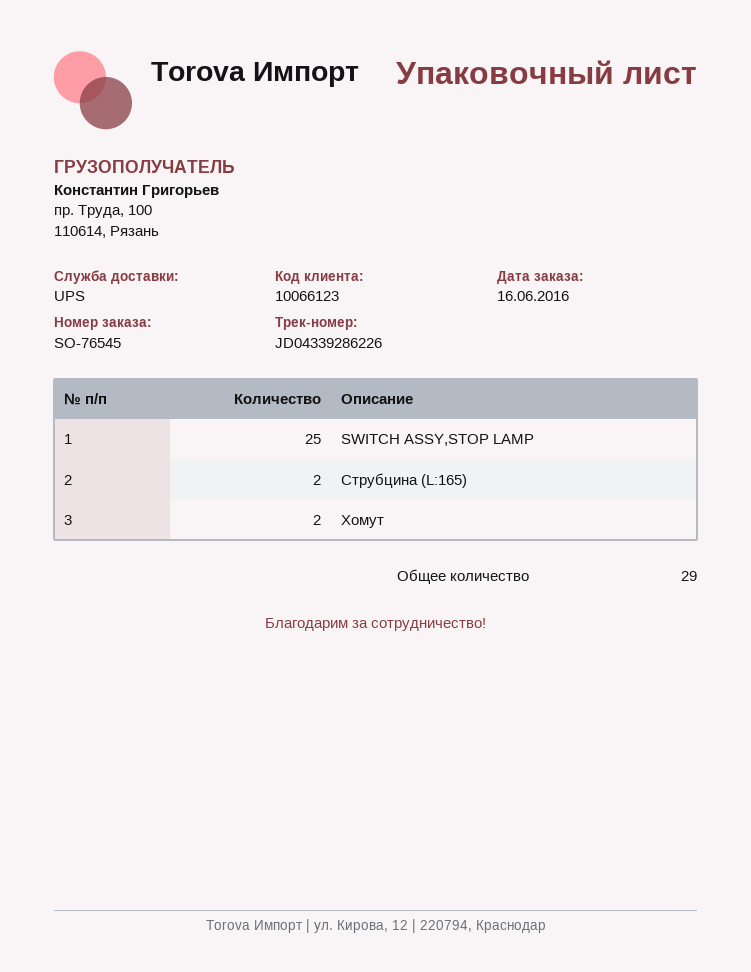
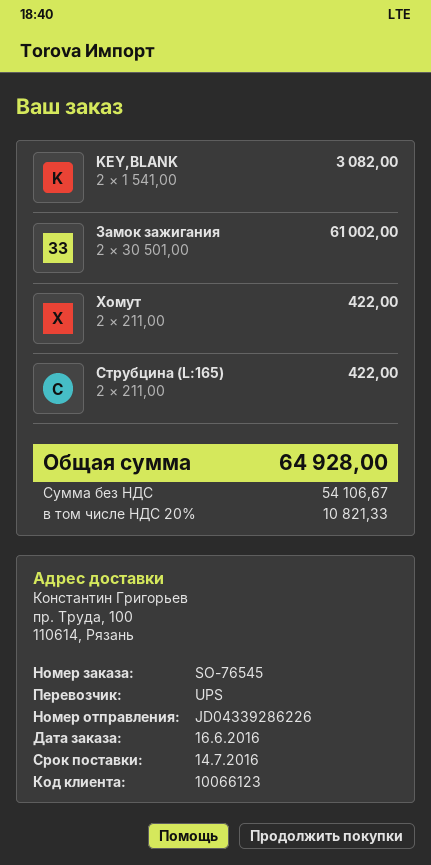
SWITCH ASSY,STOP LAMP: 25 -> none
KEY,BLANK: none -> 2
Замок зажигания: none -> 2

